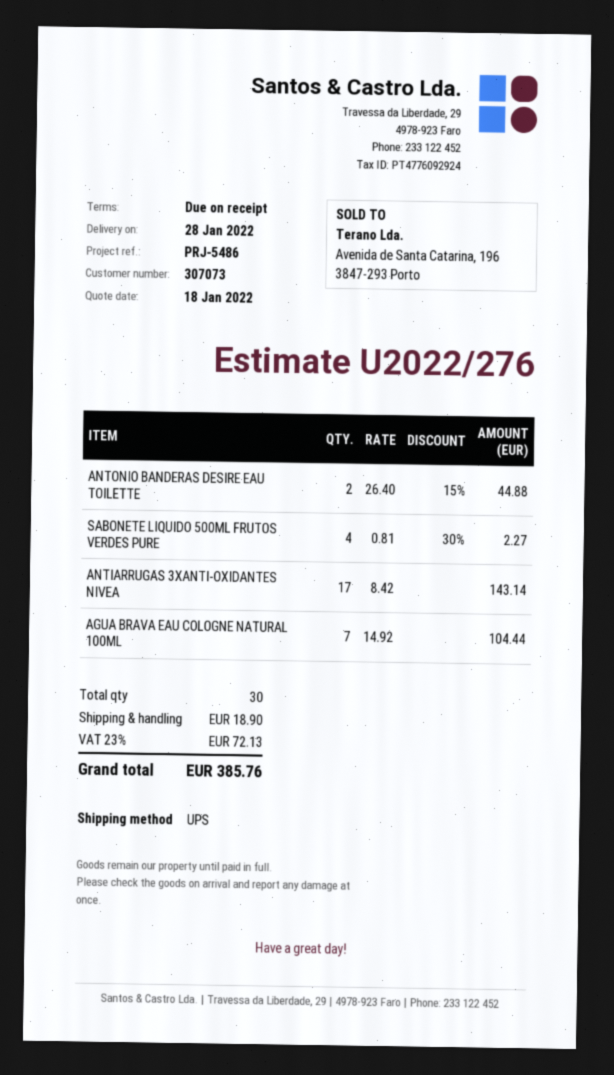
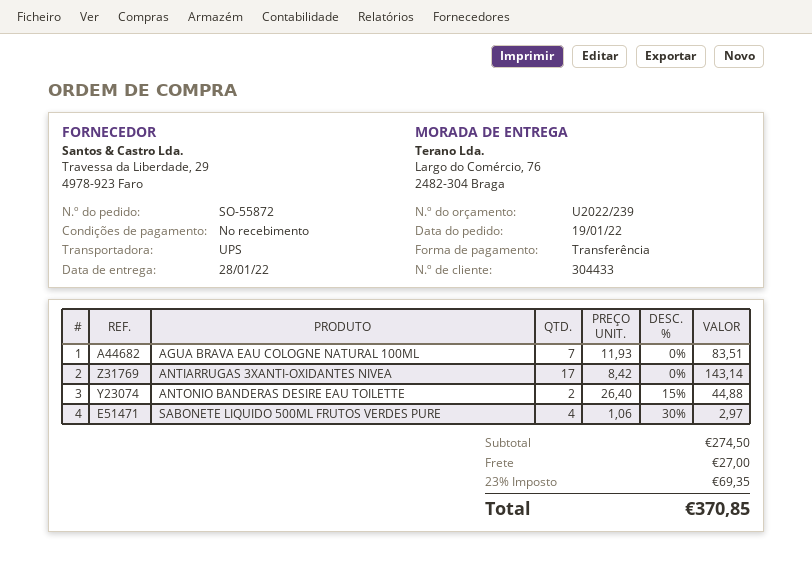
quote number: U2022/276 -> U2022/239
customer number: 307073 -> 304433
SABONETE LIQUIDO 500ML FRUTOS VERDES PURE: 4 x 0.81 - 30% = 2.27 -> 4 x 1.06 - 30% = 2.97
AGUA BRAVA EAU COLOGNE NATURAL 100ML: 7 x 14.92 = 104.44 -> 7 x 11.93 = 83.51
shipping: 18.90 -> 27.00
tax: 23% = 72.13 -> 23% = 69.35
total: 385.76 -> 370.85

